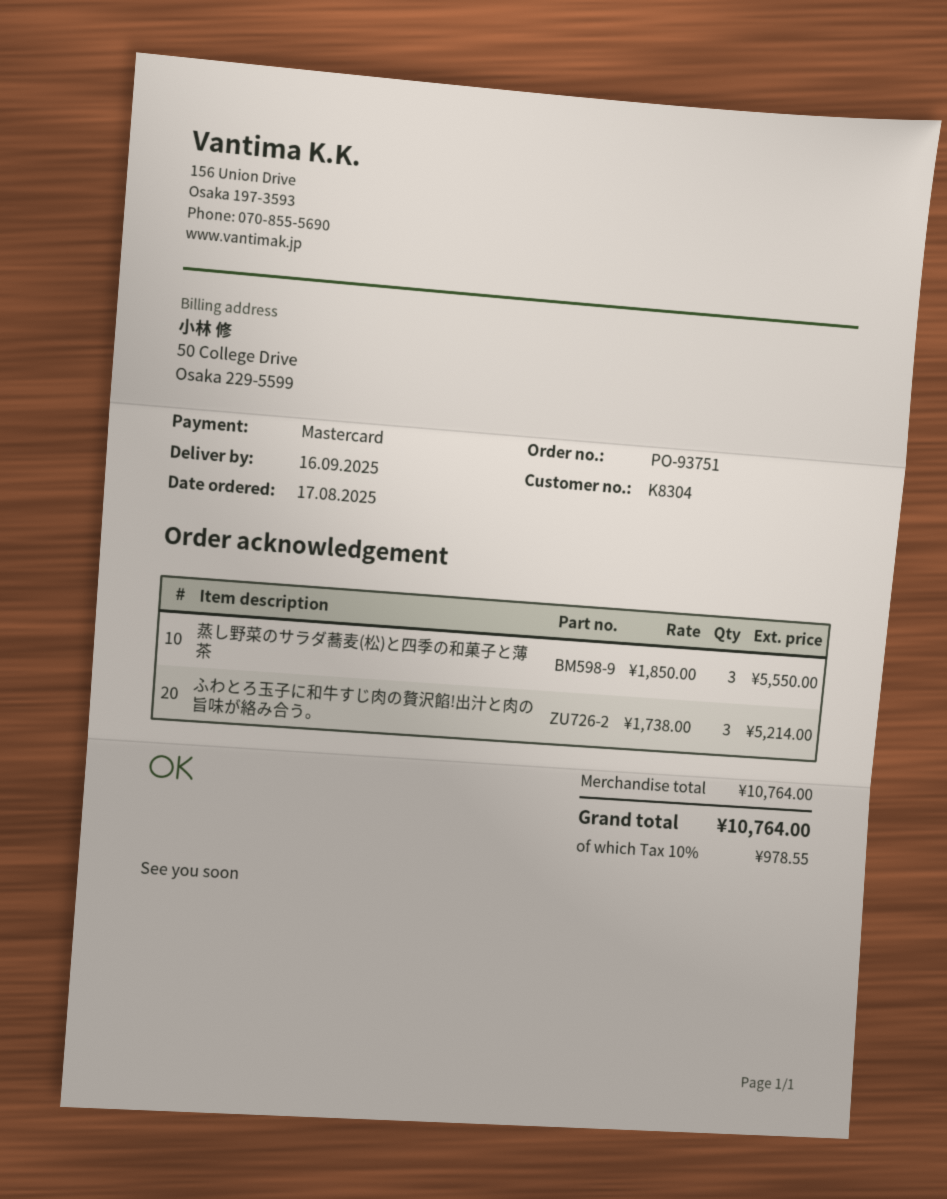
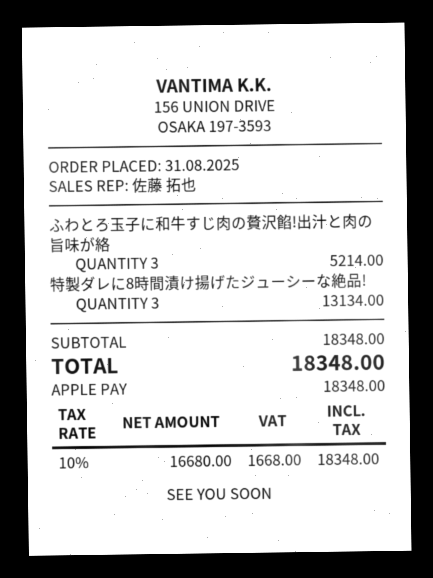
order date: 2025-08-17 -> 2025-08-31
payment method: Mastercard -> Apple Pay
蒸し野菜のサラダ蕎麦(松)と四季の和菓子と薄茶: 3 for 5550.00 -> none
特製ダレに8時間漬け揚げたジューシーな絶品!: none -> 3 for 13134.00
subtotal: 10764.00 -> 18348.00
tax: 10% = 978.55 -> 10% = 1668.00
total: 10764.00 -> 18348.00

